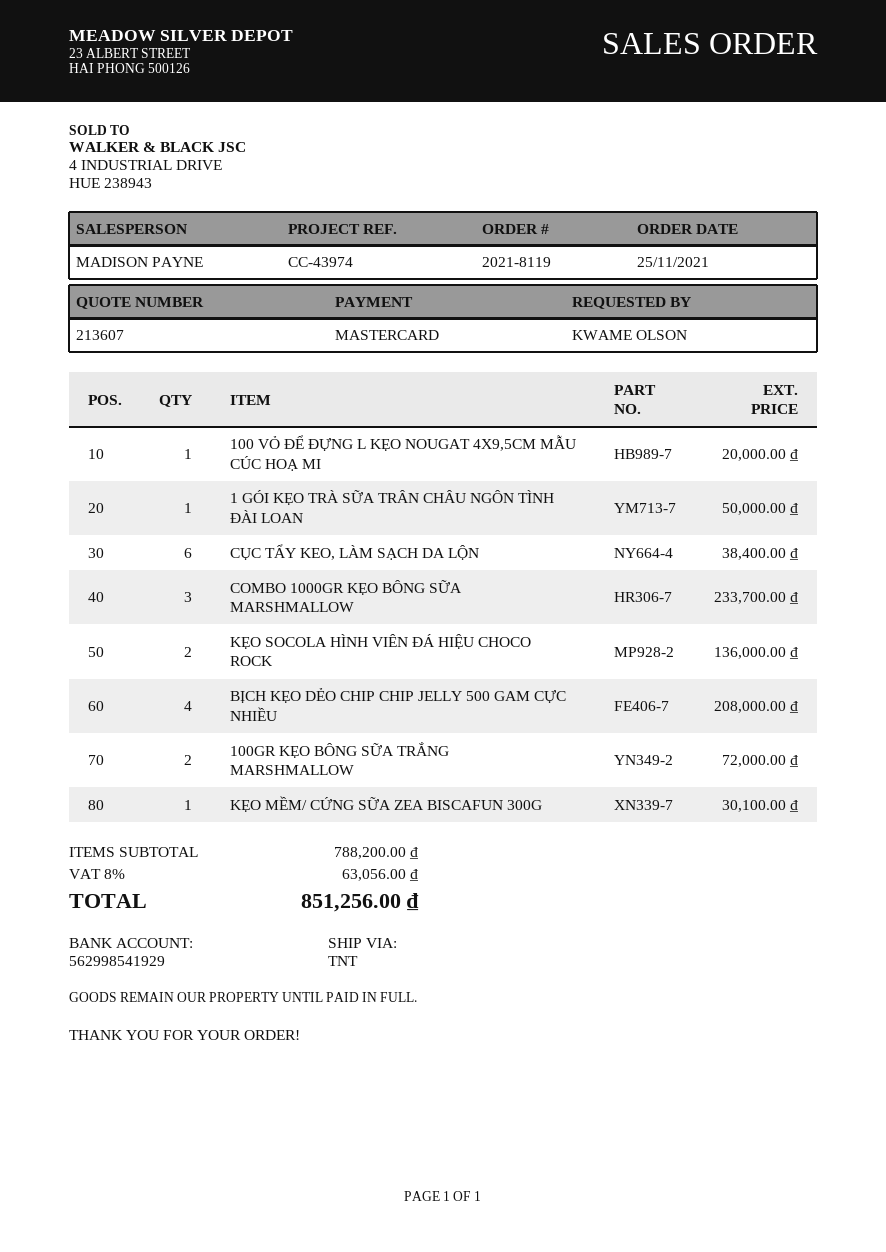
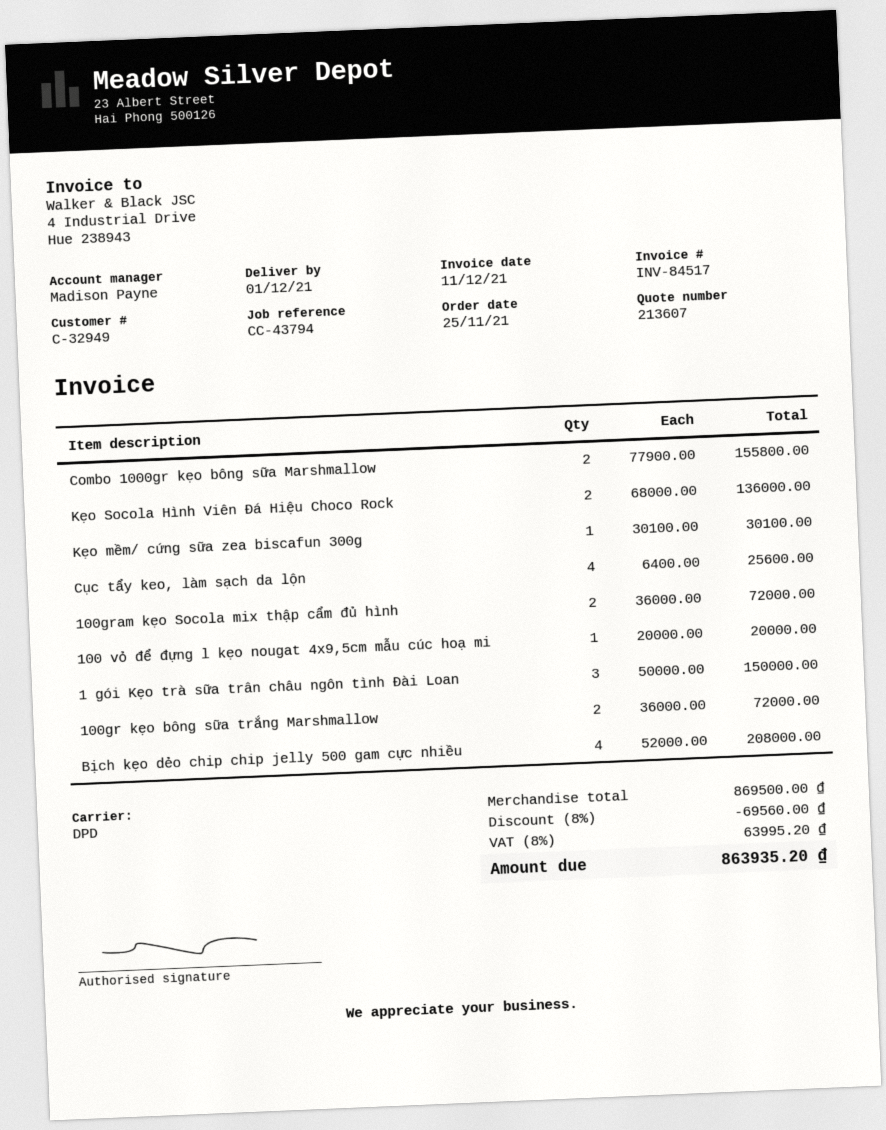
reference: CC-43974 -> CC-43794
shipping method: TNT -> DPD
1 GÓI KẸO TRÀ SỮA TRÂN CHÂU NGÔN TÌNH ĐÀI LOAN: 1 for 50000.00 -> 3 for 150000.00
CỤC TẨY KEO, LÀM SẠCH DA LỘN: 6 for 38400.00 -> 4 for 25600.00
COMBO 1000GR KẸO BÔNG SỮA MARSHMALLOW: 3 for 233700.00 -> 2 for 155800.00
100gram kẹo Socola mix thập cẩm đủ hình: none -> 2 for 72000.00
subtotal: 788200.00 -> 869500.00
discount: none -> 8% = 69560.00
tax: 8% = 63056.00 -> 8% = 63995.20
total: 851256.00 -> 863935.20

